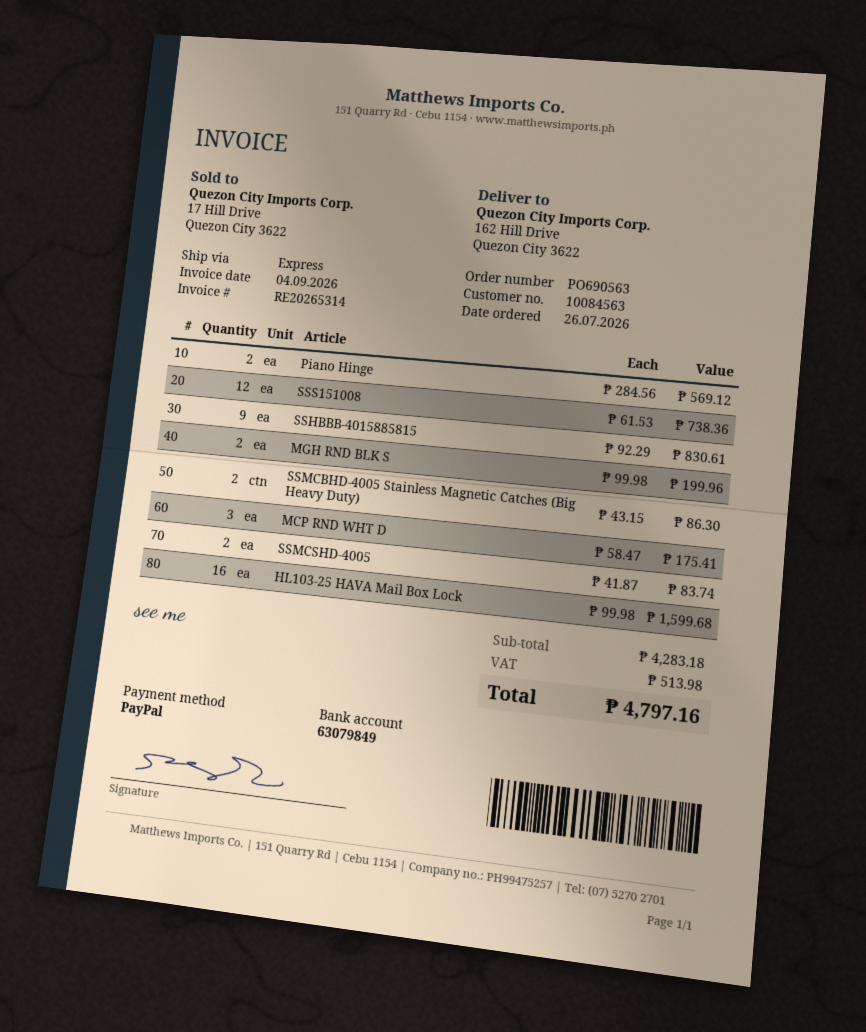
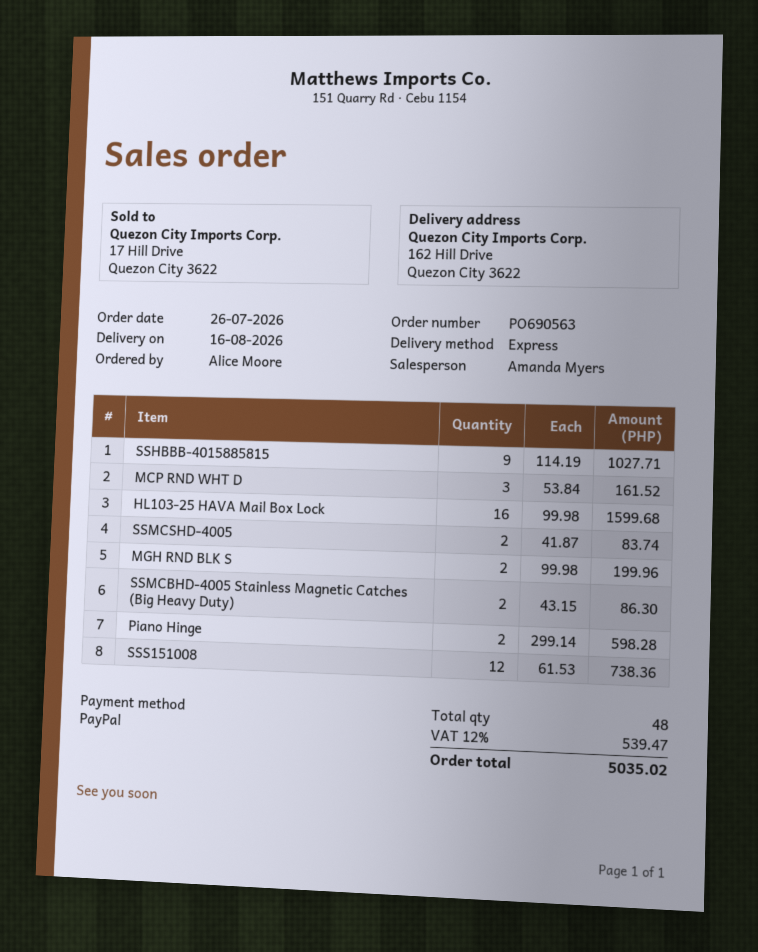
Piano Hinge: 2 x 284.56 = 569.12 -> 2 x 299.14 = 598.28
SSHBBB-4015885815: 9 x 92.29 = 830.61 -> 9 x 114.19 = 1027.71
MCP RND WHT D: 3 x 58.47 = 175.41 -> 3 x 53.84 = 161.52
tax: 513.98 -> 539.47
total: 4797.16 -> 5035.02

